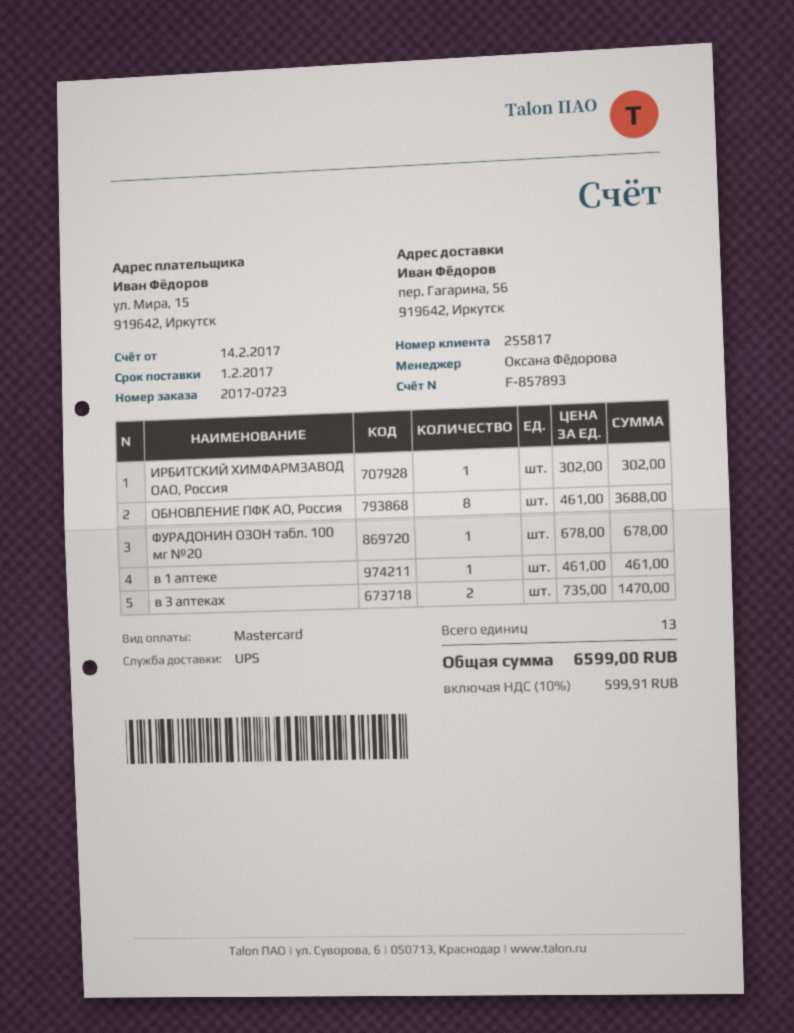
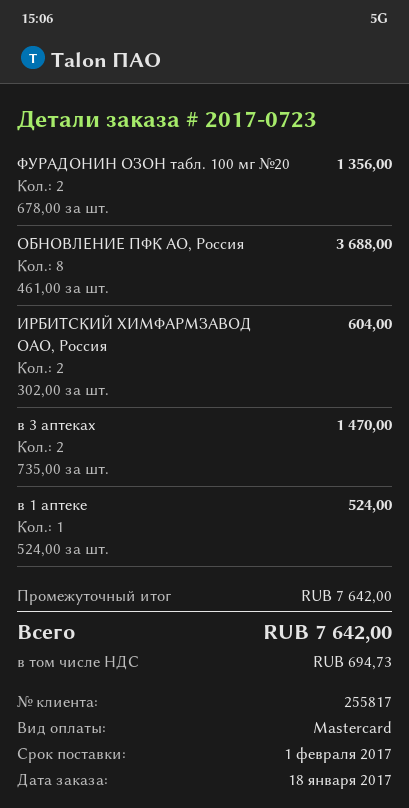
ИРБИТСКИЙ ХИМФАРМЗАВОД ОАО, Россия: 1 x 302.00 = 302.00 -> 2 x 302.00 = 604.00
ФУРАДОНИН ОЗОН табл. 100 мг №20: 1 x 678.00 = 678.00 -> 2 x 678.00 = 1356.00
в 1 аптеке: 1 x 461.00 = 461.00 -> 1 x 524.00 = 524.00
tax: 599.91 -> 694.73
total: 6599.00 -> 7642.00

